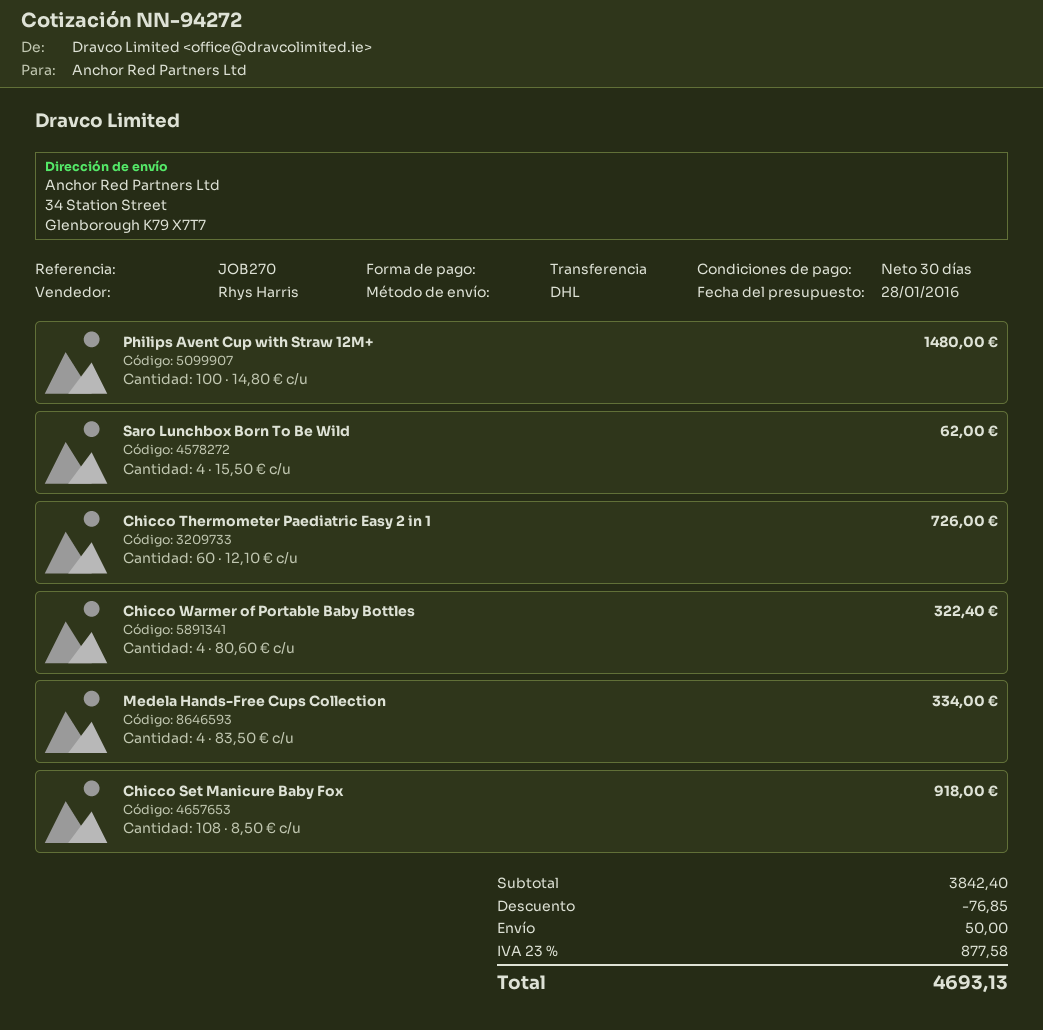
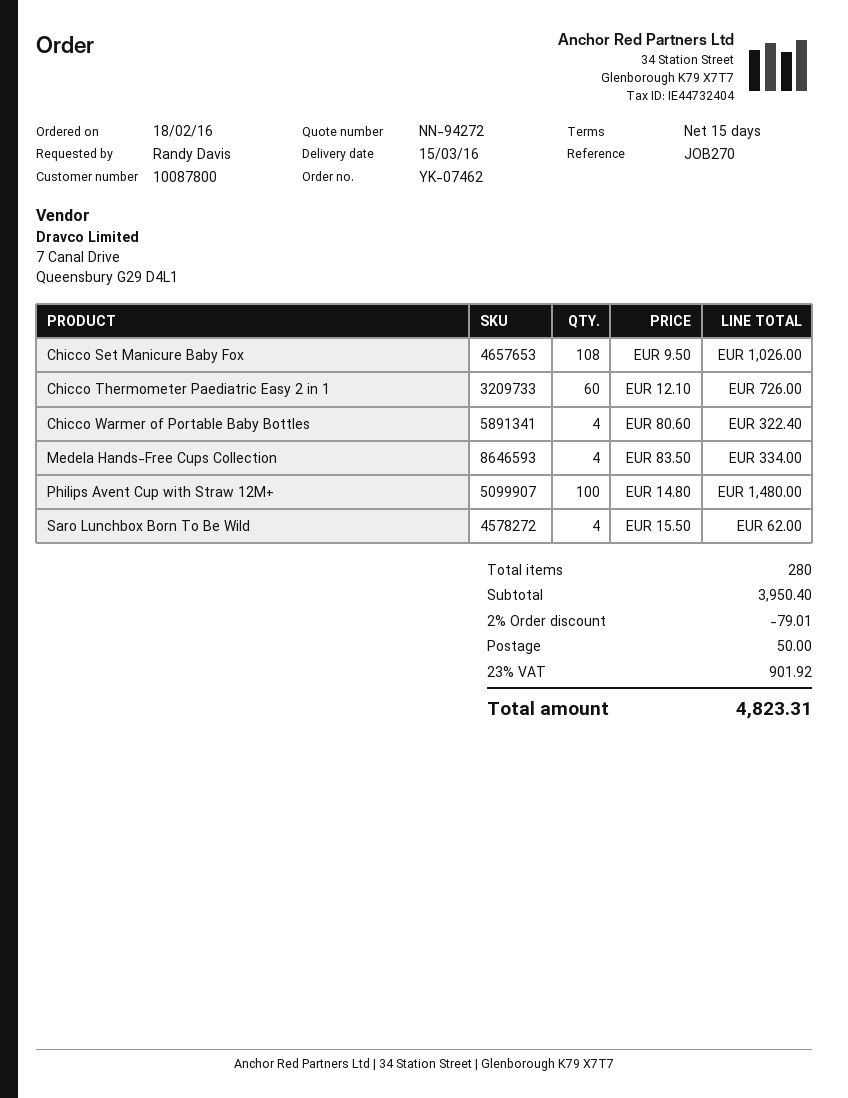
payment terms: 30 days -> 15 days
Chicco Set Manicure Baby Fox: 108 x 8.50 = 918.00 -> 108 x 9.50 = 1026.00
subtotal: 3842.40 -> 3950.40
discount: 76.85 -> 79.01
tax: 23% = 877.58 -> 23% = 901.92
total: 4693.13 -> 4823.31

